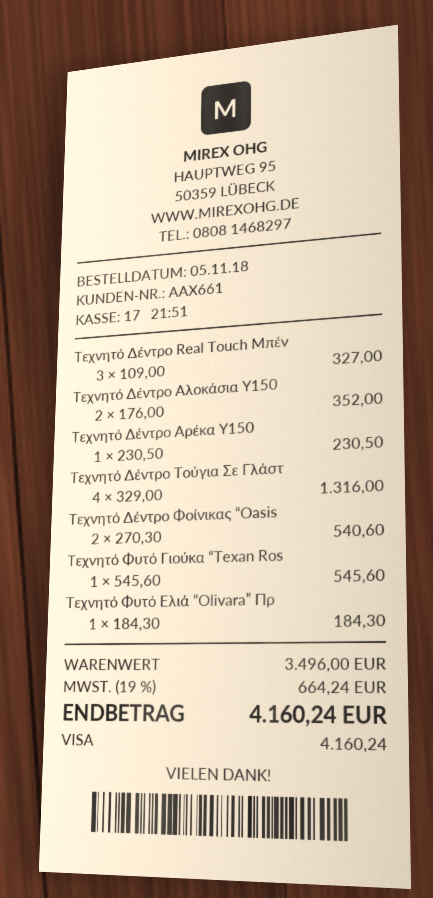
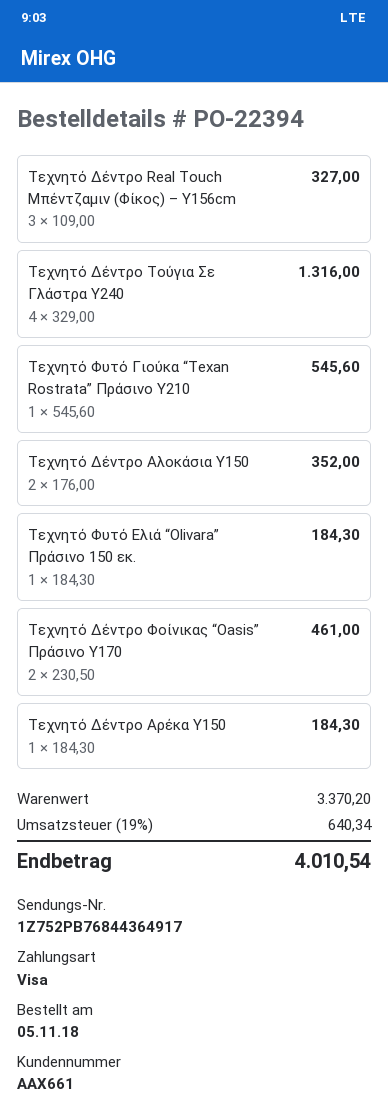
Τεχνητό Δέντρο Αρέκα Υ150: 1 x 230.50 = 230.50 -> 1 x 184.30 = 184.30
Τεχνητό Δέντρο Φοίνικας “Oasis: 2 x 270.30 = 540.60 -> 2 x 230.50 = 461.00
subtotal: 3496.00 -> 3370.20
tax: 19% = 664.24 -> 19% = 640.34
total: 4160.24 -> 4010.54

